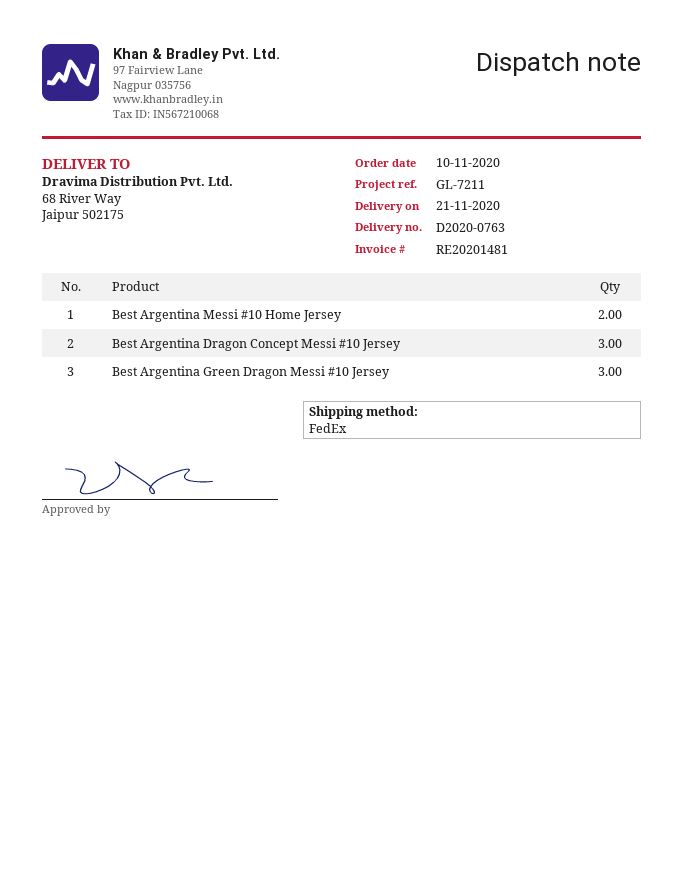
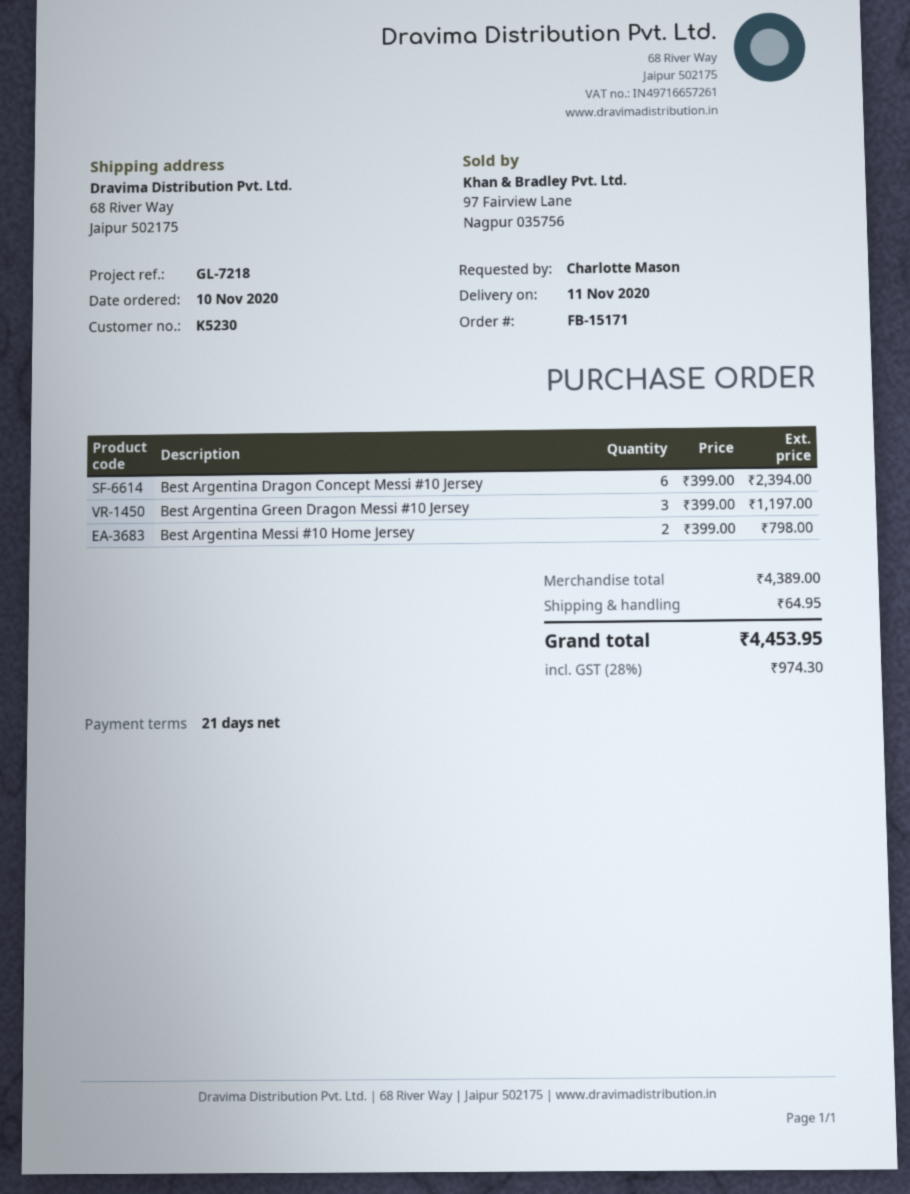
delivery date: 2020-11-21 -> 2020-11-11
reference: GL-7211 -> GL-7218
Best Argentina Dragon Concept Messi #10 Jersey: 3 -> 6

